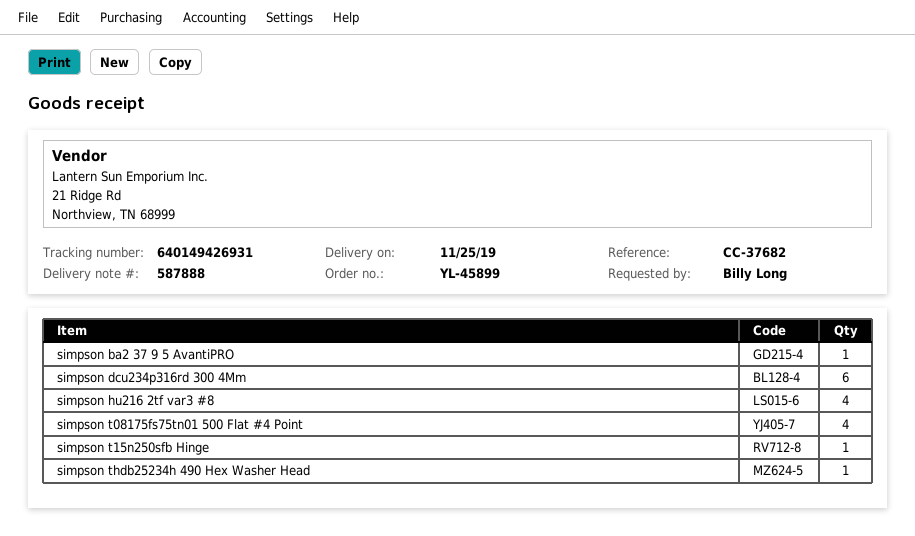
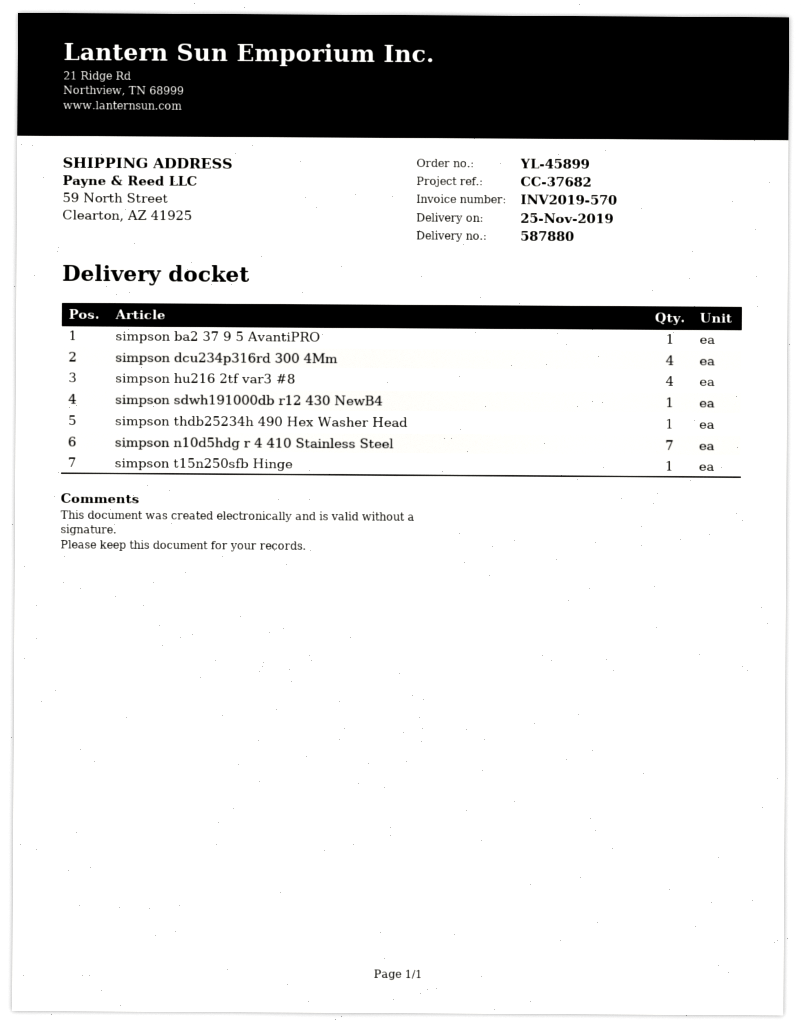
delivery note number: 587888 -> 587880
simpson dcu234p316rd 300 4Mm: 6 -> 4
simpson t08175fs75tn01 500 Flat #4 Point: 4 -> none
simpson sdwh191000db r12 430 NewB4: none -> 1
simpson n10d5hdg r 4 410 Stainless Steel: none -> 7

